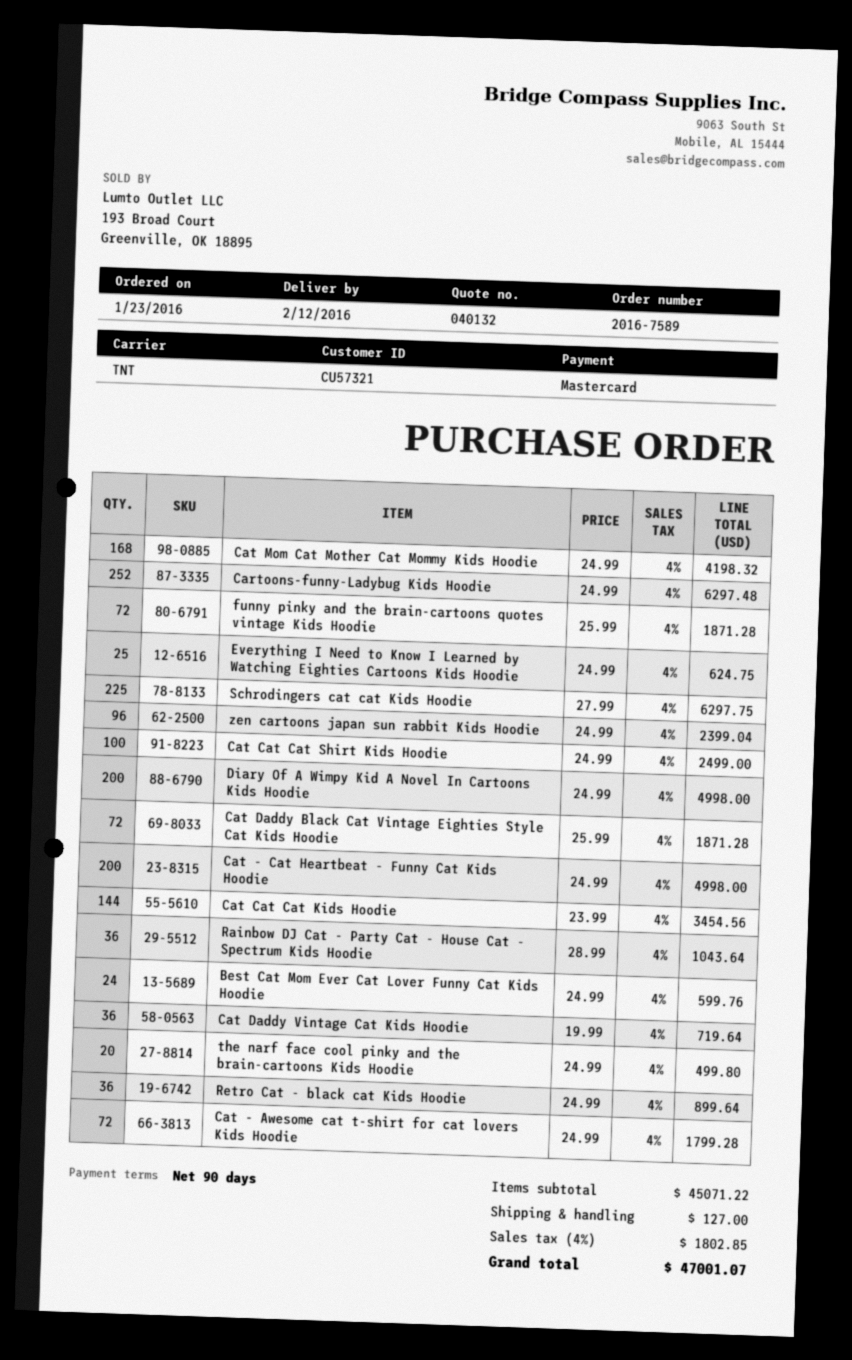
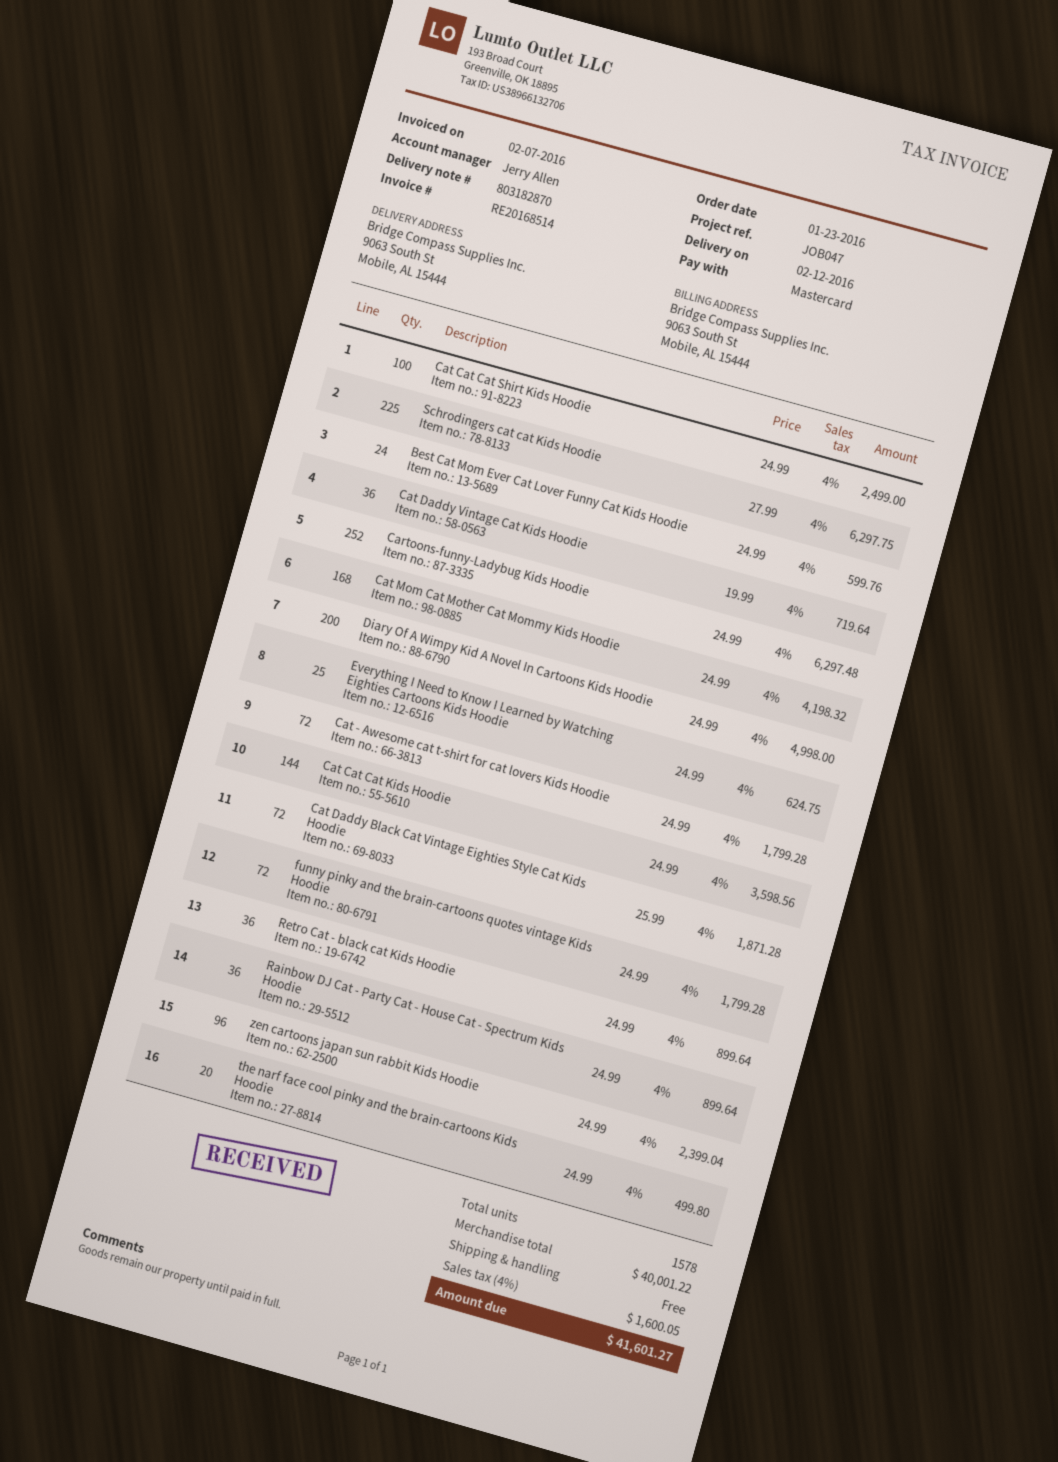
funny pinky and the brain-cartoons quotes vintage Kids Hoodie: 72 x 25.99 = 1871.28 -> 72 x 24.99 = 1799.28
Cat - Cat Heartbeat - Funny Cat Kids Hoodie: 200 x 24.99 = 4998.00 -> none
Cat Cat Cat Kids Hoodie: 144 x 23.99 = 3454.56 -> 144 x 24.99 = 3598.56
Rainbow DJ Cat - Party Cat - House Cat - Spectrum Kids Hoodie: 36 x 28.99 = 1043.64 -> 36 x 24.99 = 899.64
subtotal: 45071.22 -> 40001.22
shipping: 127.00 -> 0.00
tax: 4% = 1802.85 -> 4% = 1600.05
total: 47001.07 -> 41601.27

